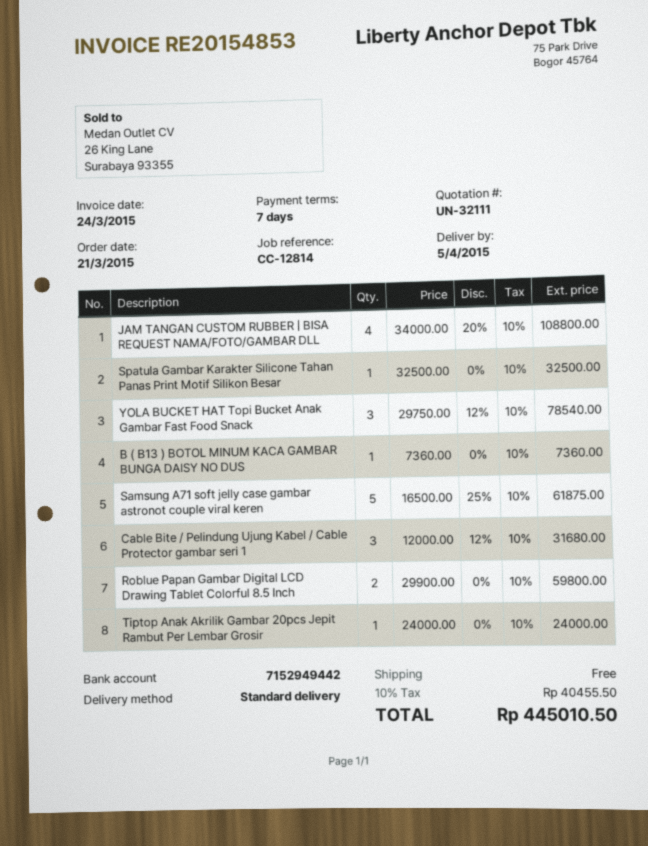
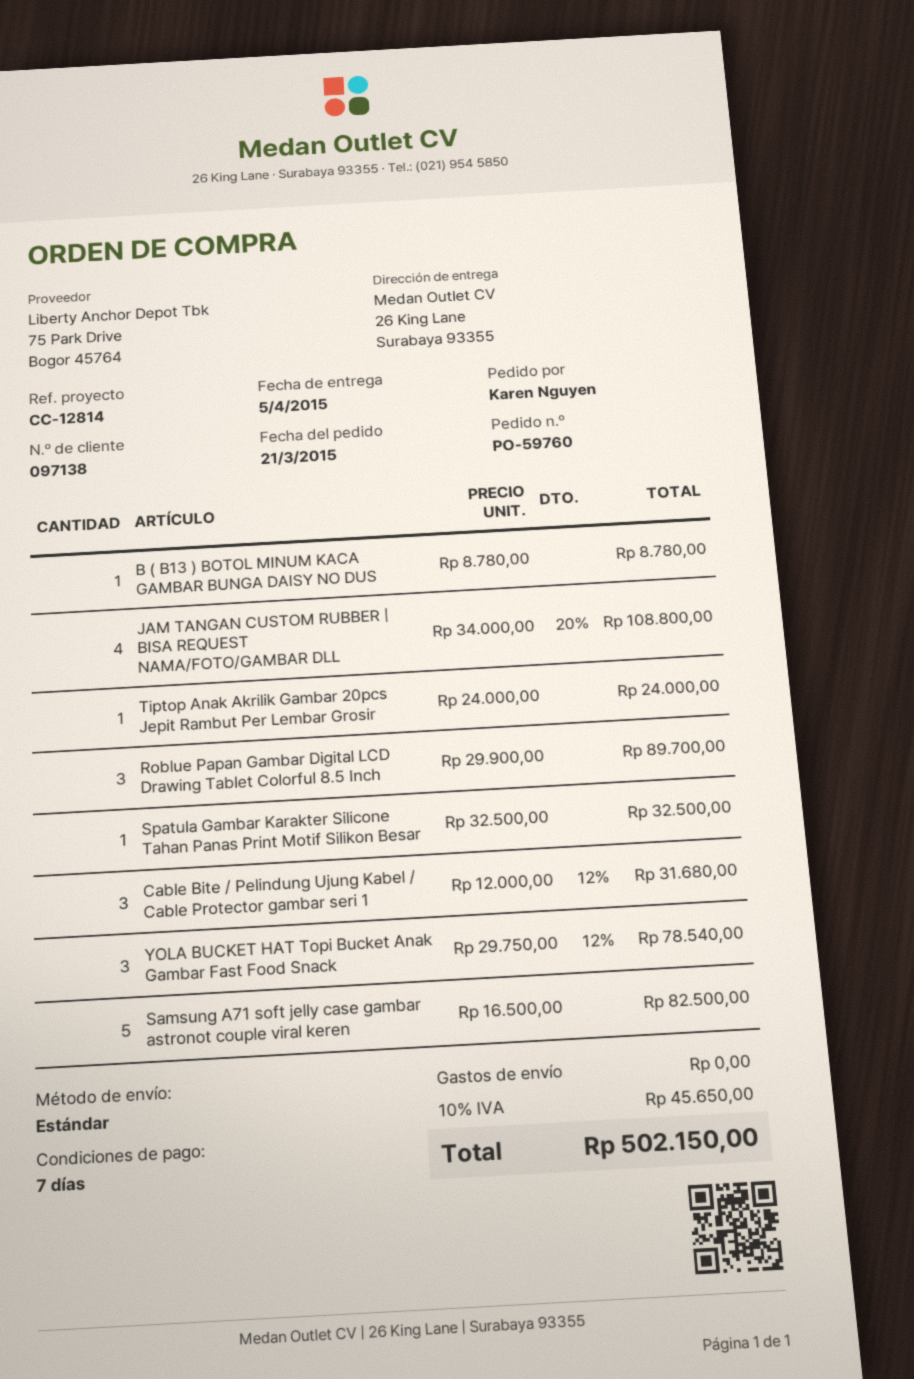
B ( B13 ) BOTOL MINUM KACA GAMBAR BUNGA DAISY NO DUS: 1 x 7360.00 = 7360.00 -> 1 x 8780.00 = 8780.00
Samsung A71 soft jelly case gambar astronot couple viral keren: 5 x 16500.00 - 25% = 61875.00 -> 5 x 16500.00 = 82500.00
Roblue Papan Gambar Digital LCD Drawing Tablet Colorful 8.5 Inch: 2 x 29900.00 = 59800.00 -> 3 x 29900.00 = 89700.00
tax: 10% = 40455.50 -> 10% = 45650.00
total: 445010.50 -> 502150.00

